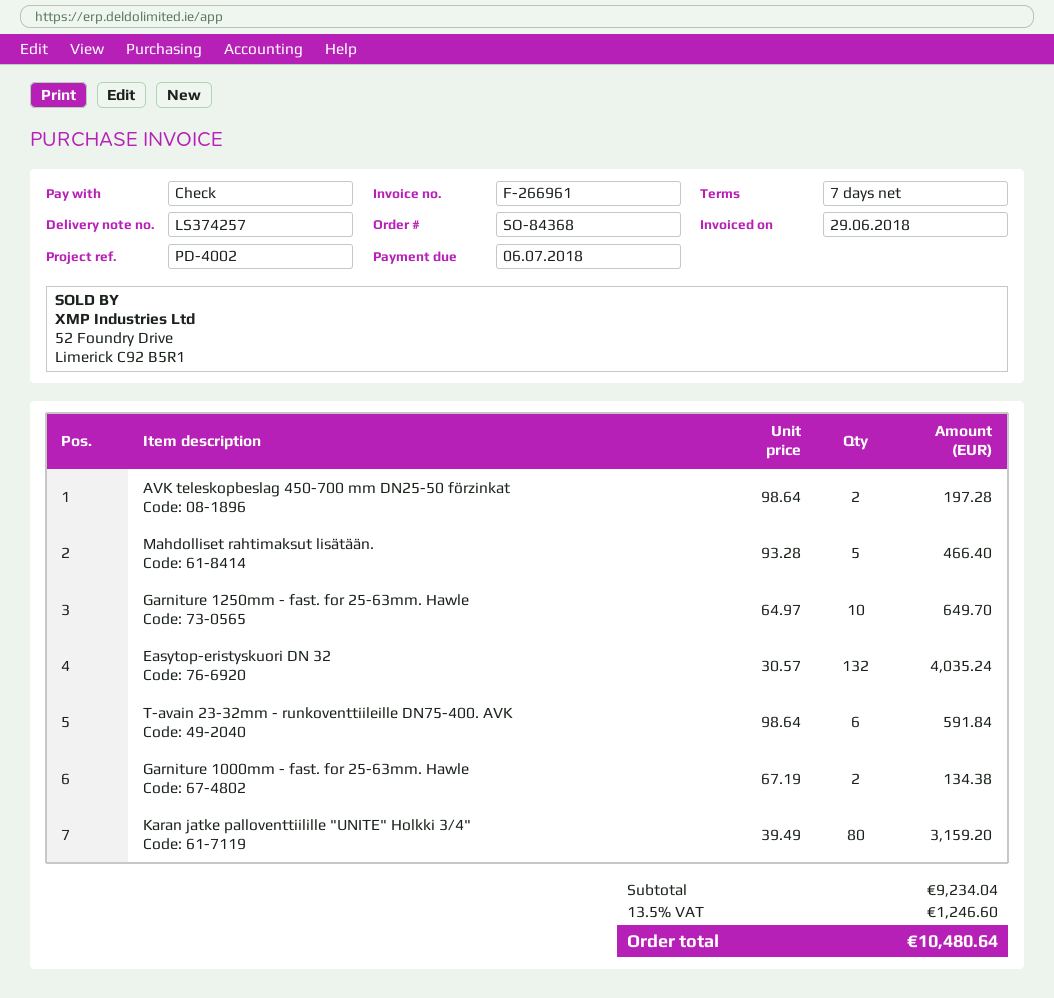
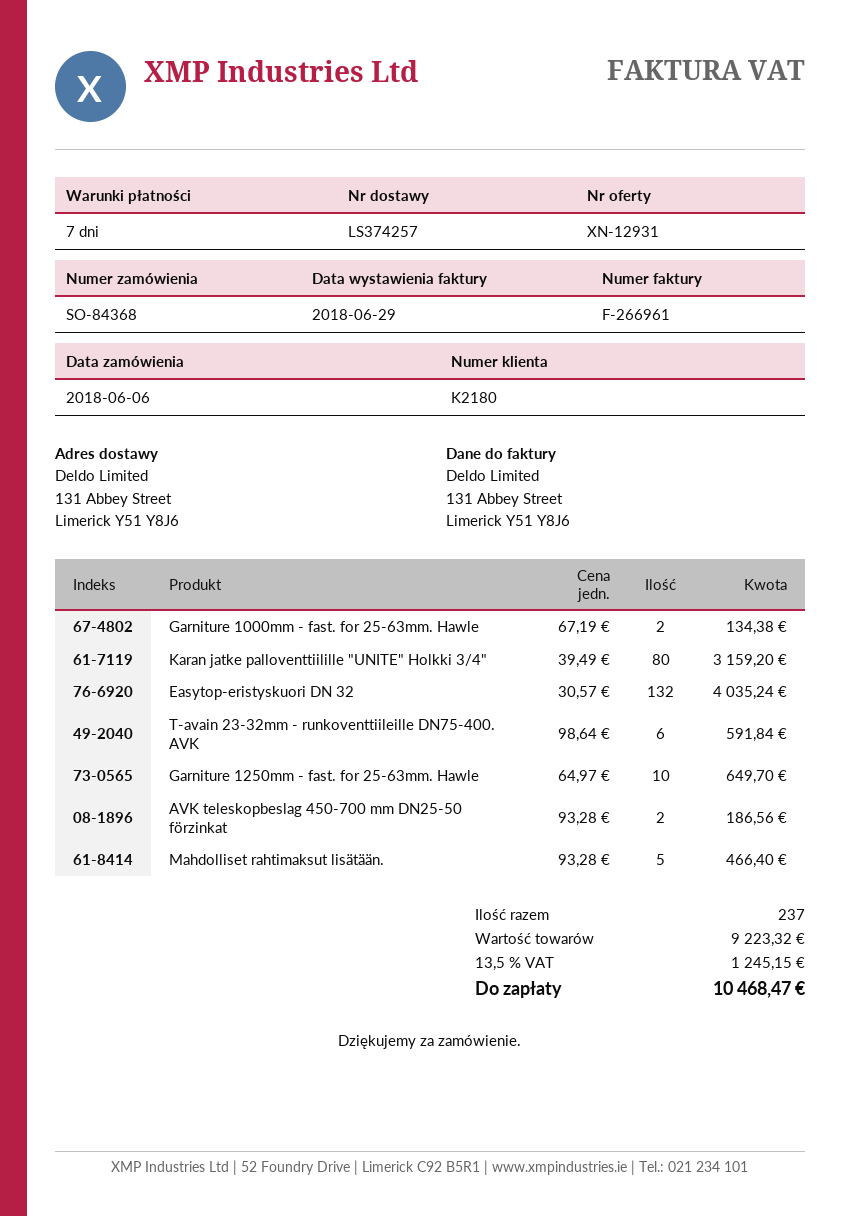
AVK teleskopbeslag 450-700 mm DN25-50 förzinkat: 2 x 98.64 = 197.28 -> 2 x 93.28 = 186.56
subtotal: 9234.04 -> 9223.32
tax: 13.5% = 1246.60 -> 13.5% = 1245.15
total: 10480.64 -> 10468.47

